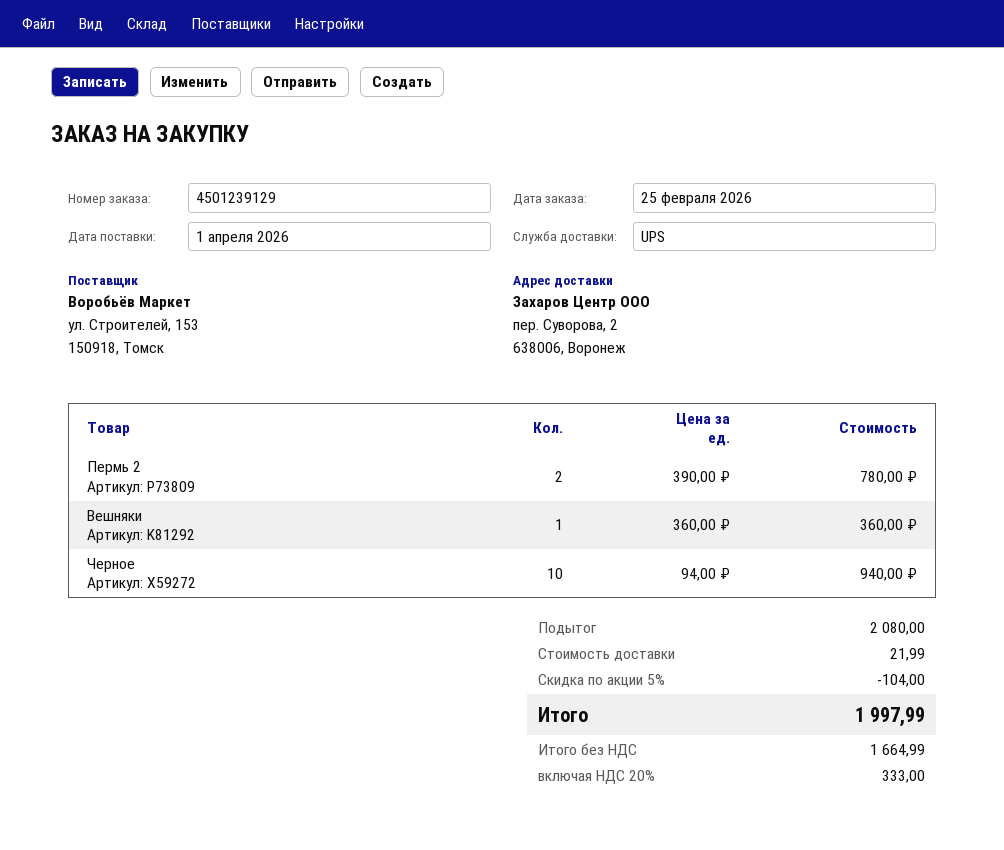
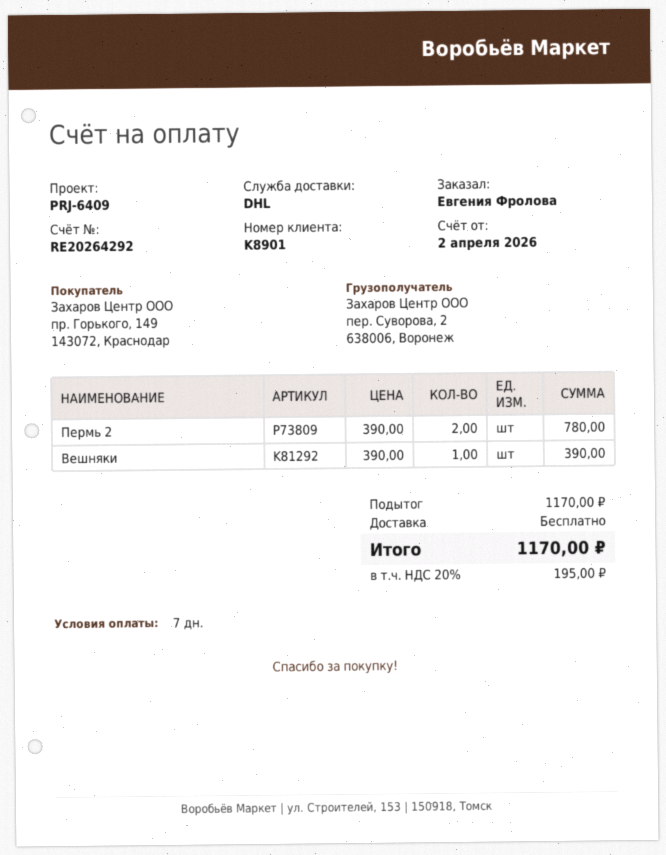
shipping method: UPS -> DHL
Вешняки: 1 x 360.00 = 360.00 -> 1 x 390.00 = 390.00
Черное: 10 x 94.00 = 940.00 -> none
subtotal: 2080.00 -> 1170.00
discount: 5% = 104.00 -> none
shipping: 21.99 -> 0.00
tax: 20% = 333.00 -> 20% = 195.00
total: 1997.99 -> 1170.00

